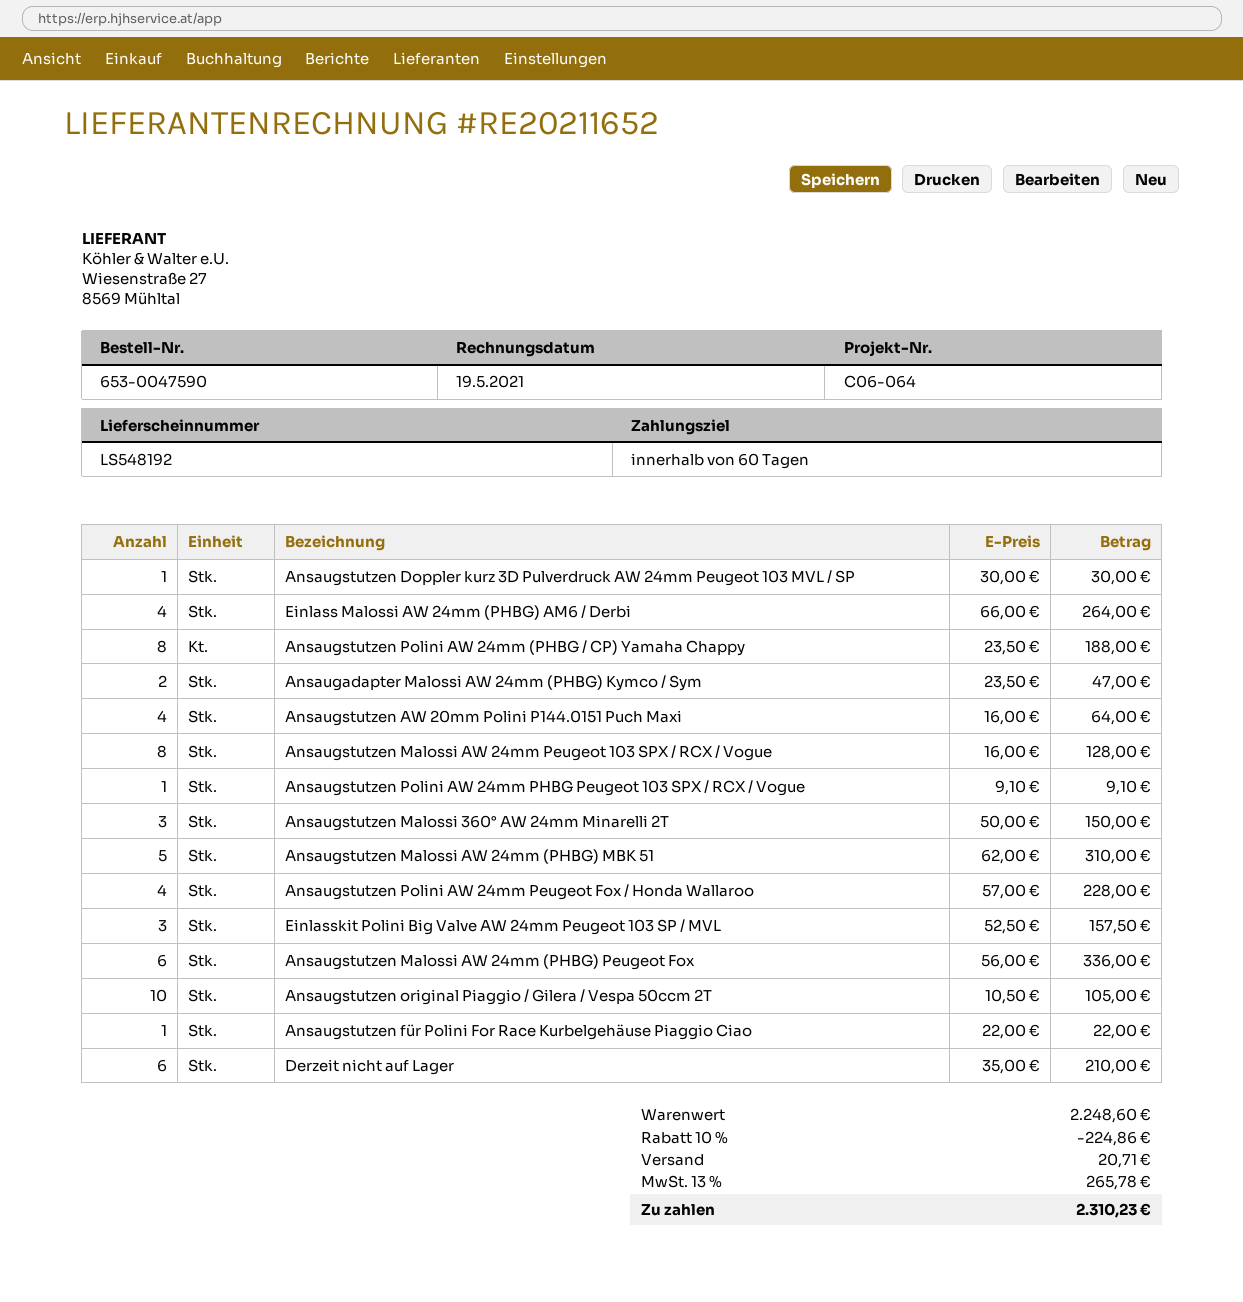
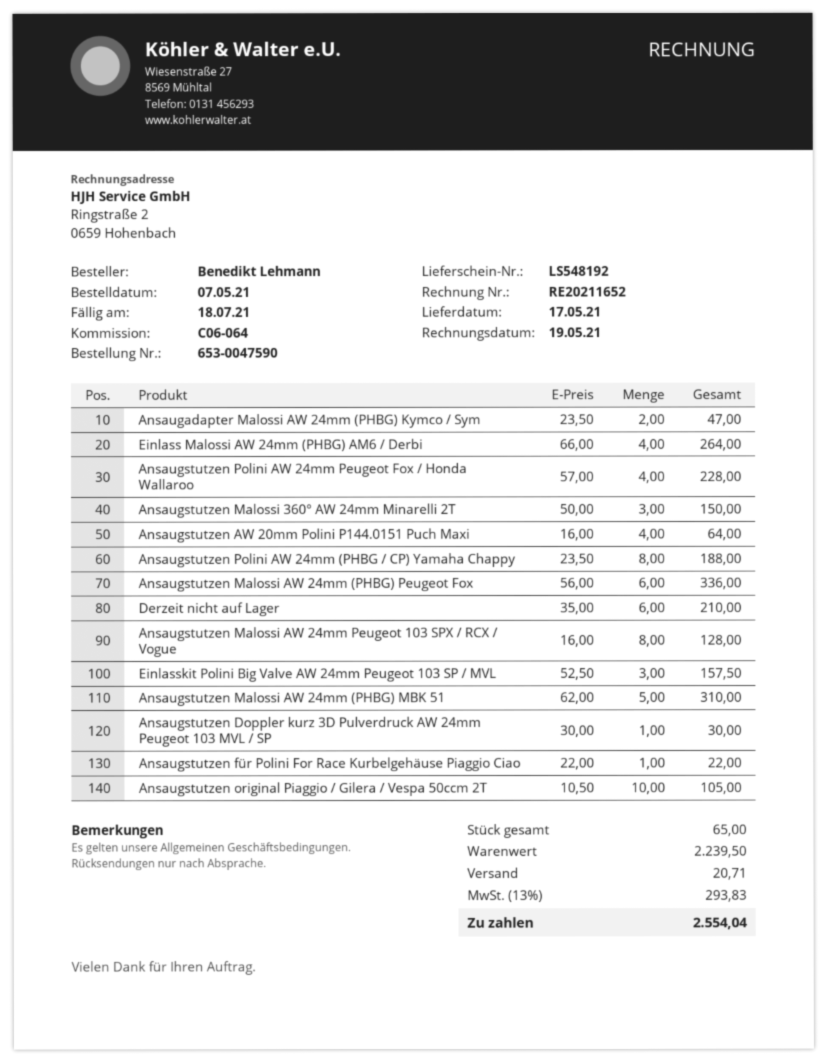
Ansaugstutzen Polini AW 24mm PHBG Peugeot 103 SPX / RCX / Vogue: 1 x 9.10 = 9.10 -> none
subtotal: 2248.60 -> 2239.50
discount: 10% = 224.86 -> none
tax: 13% = 265.78 -> 13% = 293.83
total: 2310.23 -> 2554.04

